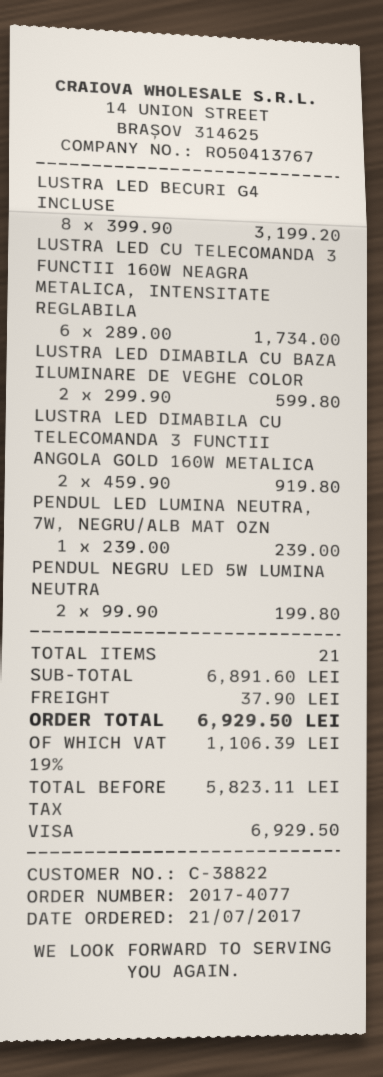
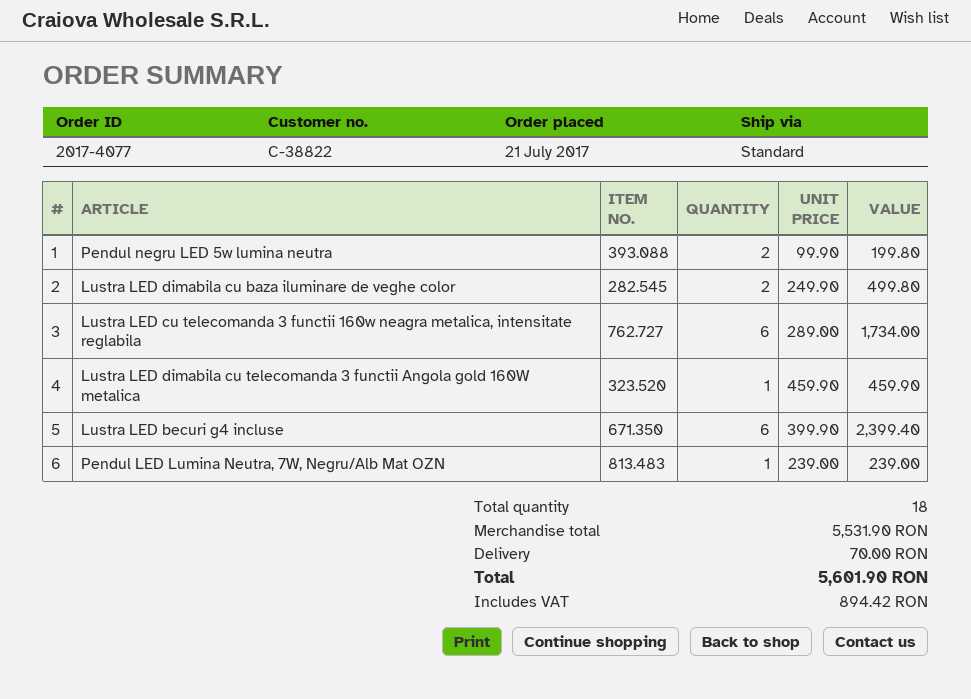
LUSTRA LED BECURI G4 INCLUSE: 8 x 399.90 = 3199.20 -> 6 x 399.90 = 2399.40
LUSTRA LED DIMABILA CU BAZA ILUMINARE DE VEGHE COLOR: 2 x 299.90 = 599.80 -> 2 x 249.90 = 499.80
LUSTRA LED DIMABILA CU TELECOMANDA 3 FUNCTII ANGOLA GOLD 160W METALICA: 2 x 459.90 = 919.80 -> 1 x 459.90 = 459.90
total quantity: 21 -> 18
subtotal: 6891.60 -> 5531.90
shipping: 37.90 -> 70.00
tax: 1106.39 -> 894.42
total: 6929.50 -> 5601.90

